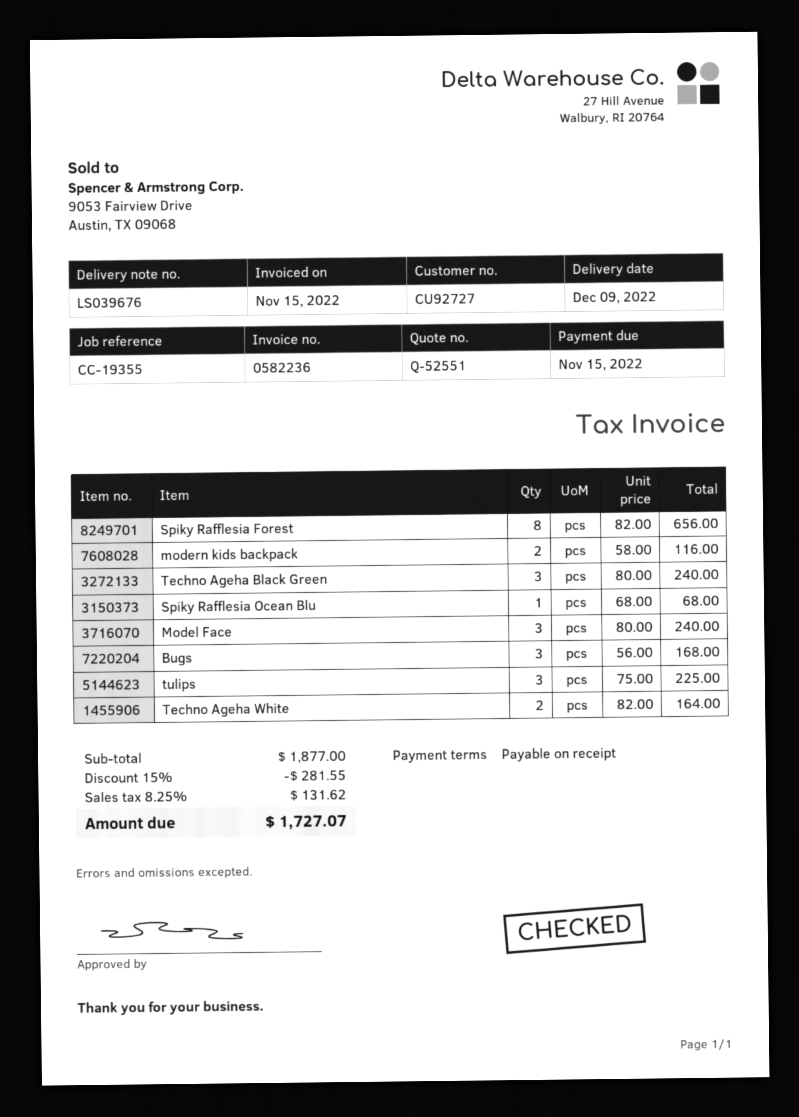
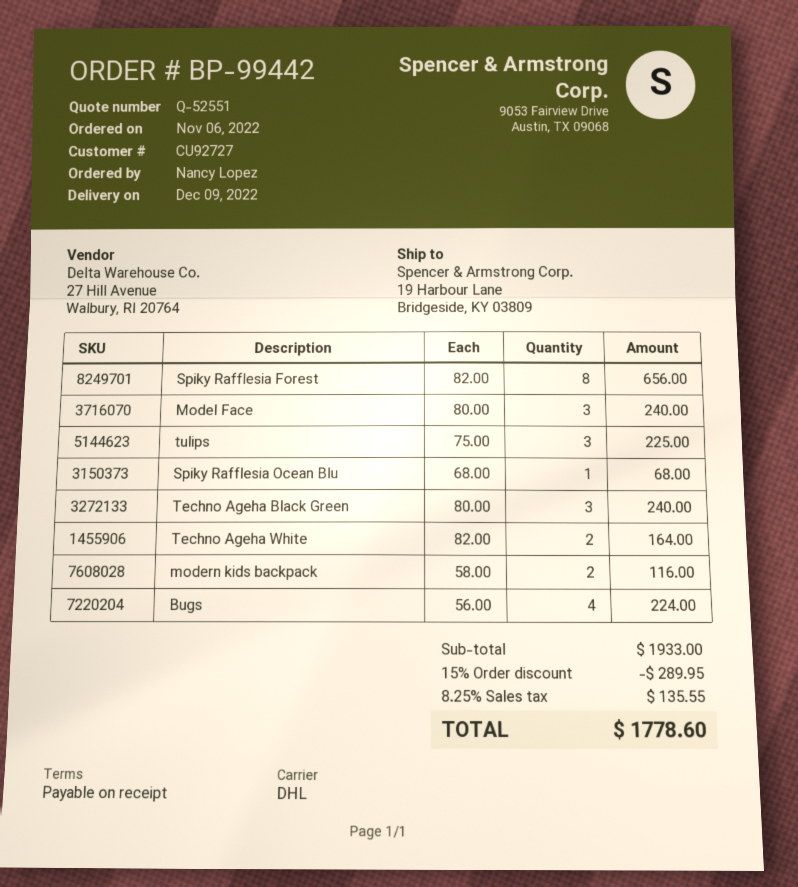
Bugs: 3 x 56.00 = 168.00 -> 4 x 56.00 = 224.00
subtotal: 1877.00 -> 1933.00
discount: 15% = 281.55 -> 15% = 289.95
tax: 8.25% = 131.62 -> 8.25% = 135.55
total: 1727.07 -> 1778.60

